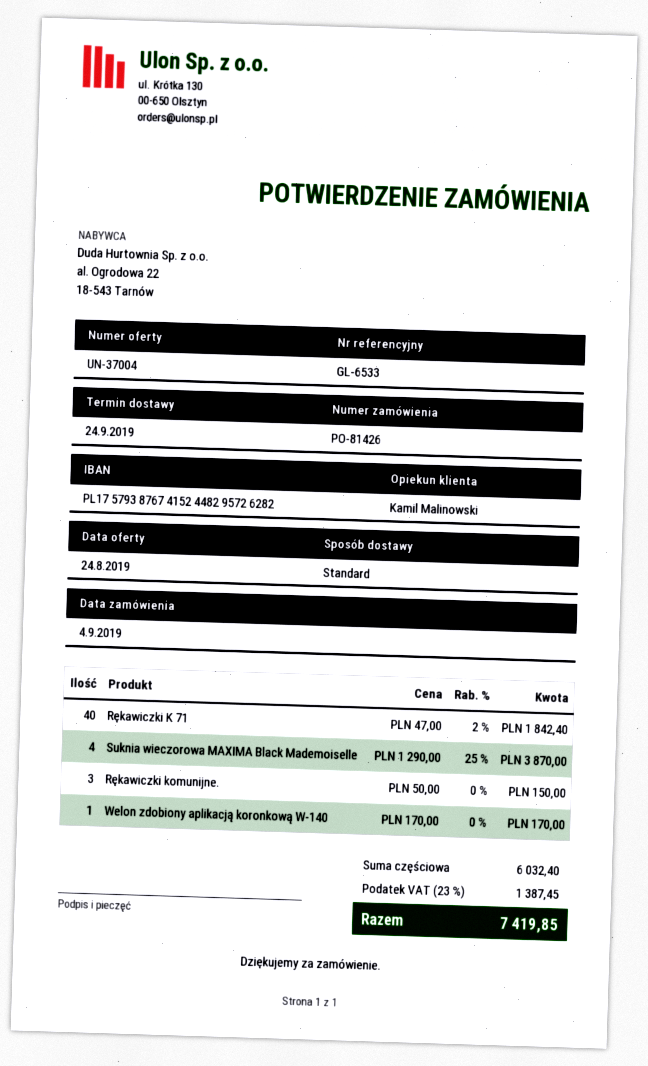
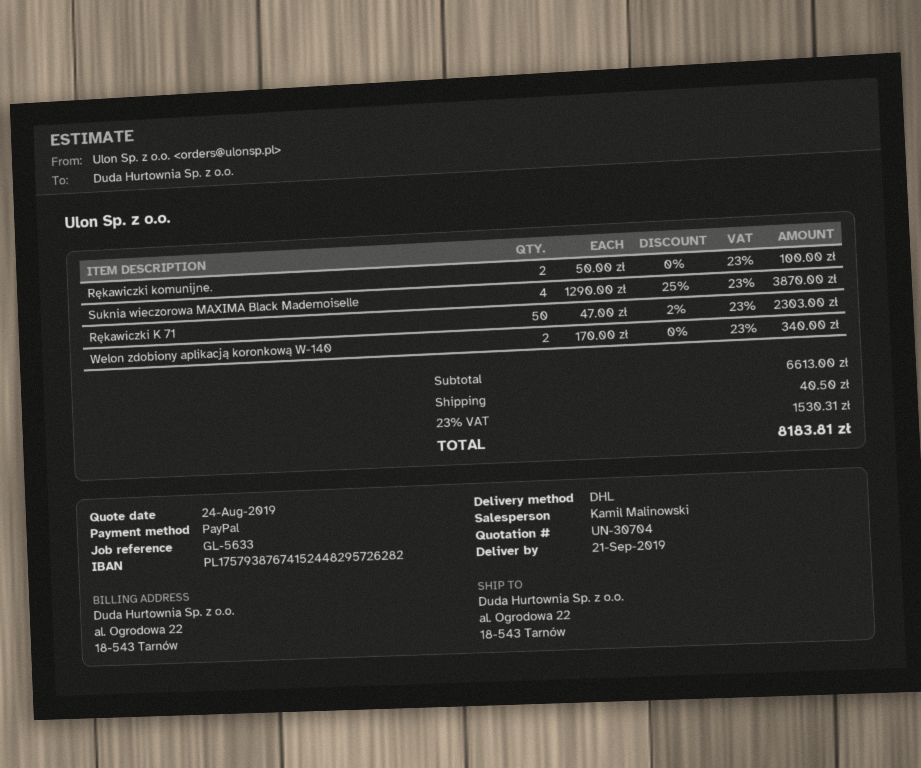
quote number: UN-37004 -> UN-30704
delivery date: 2019-09-24 -> 2019-09-21
reference: GL-6533 -> GL-5633
shipping method: standard -> DHL
Rękawiczki K 71: 40 x 47.00 - 2% = 1842.40 -> 50 x 47.00 - 2% = 2303.00
Rękawiczki komunijne.: 3 x 50.00 = 150.00 -> 2 x 50.00 = 100.00
Welon zdobiony aplikacją koronkową W-140: 1 x 170.00 = 170.00 -> 2 x 170.00 = 340.00
subtotal: 6032.40 -> 6613.00
shipping: none -> 40.50
tax: 23% = 1387.45 -> 23% = 1530.31
total: 7419.85 -> 8183.81

